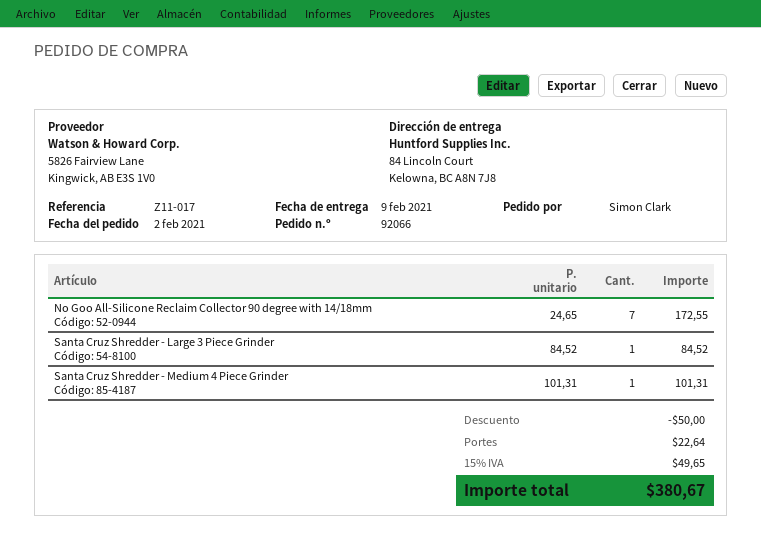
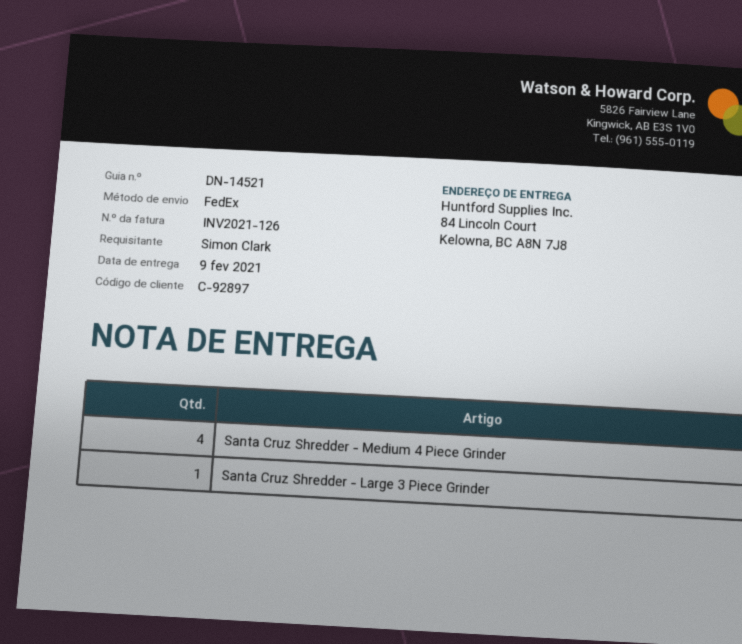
No Goo All-Silicone Reclaim Collector 90 degree with 14/18mm: 7 -> none
Santa Cruz Shredder - Medium 4 Piece Grinder: 1 -> 4

